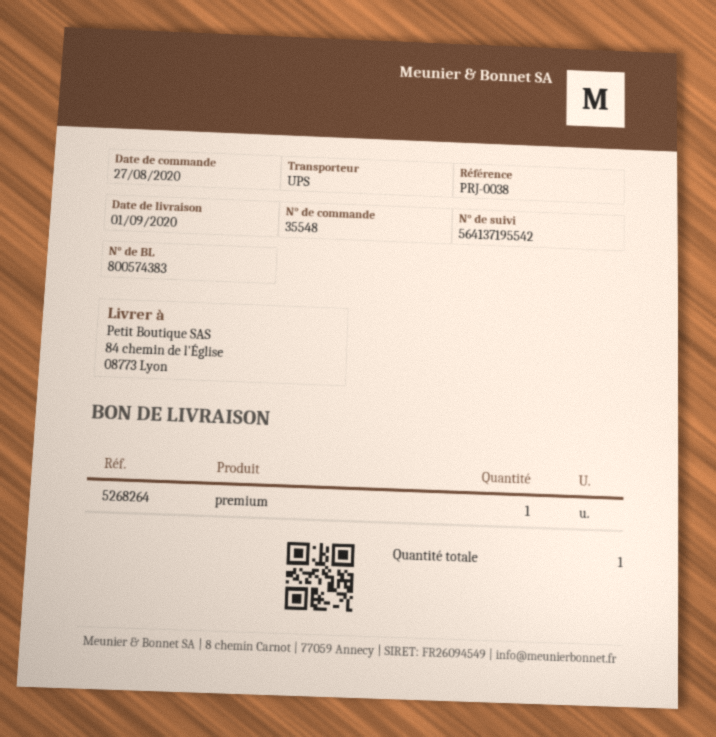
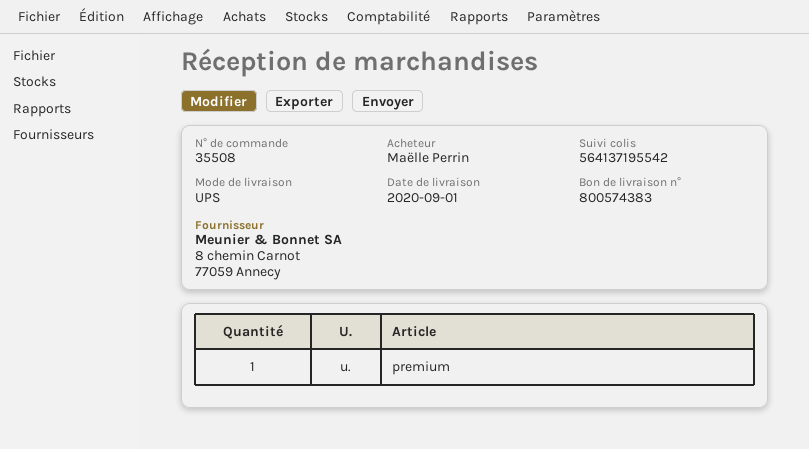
order number: 35548 -> 35508

